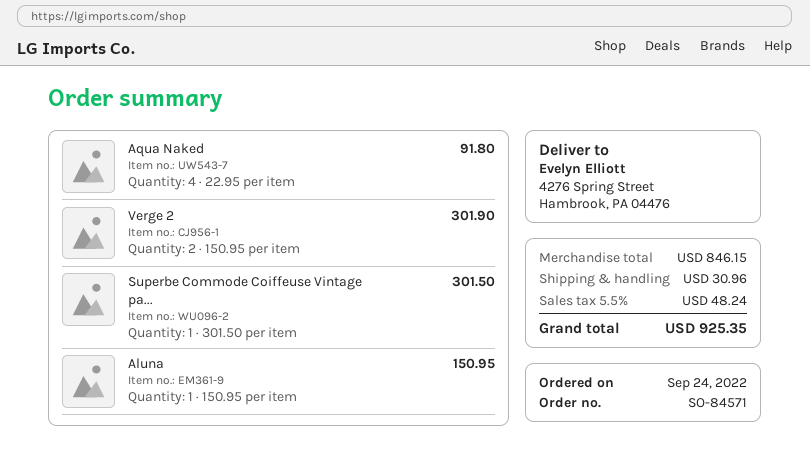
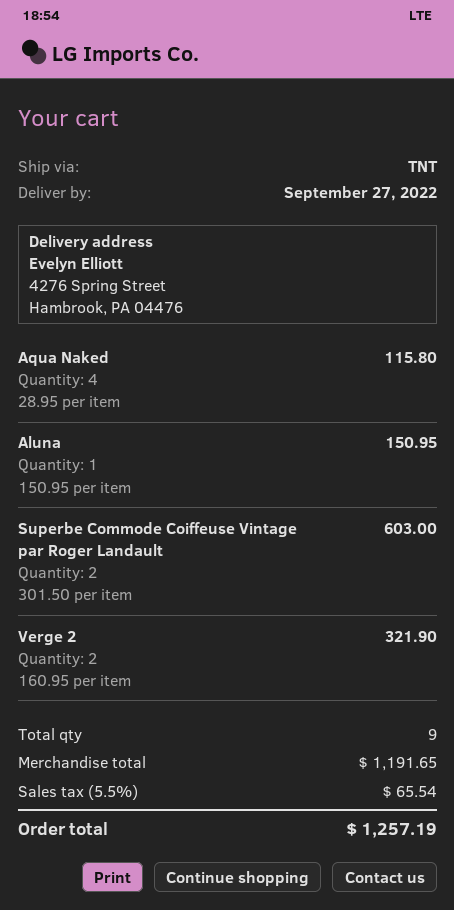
Aqua Naked: 4 x 22.95 = 91.80 -> 4 x 28.95 = 115.80
Verge 2: 2 x 150.95 = 301.90 -> 2 x 160.95 = 321.90
Superbe Commode Coiffeuse Vintage pa...: 1 x 301.50 = 301.50 -> 2 x 301.50 = 603.00
subtotal: 846.15 -> 1191.65
shipping: 30.96 -> none
tax: 5.5% = 48.24 -> 5.5% = 65.54
total: 925.35 -> 1257.19

